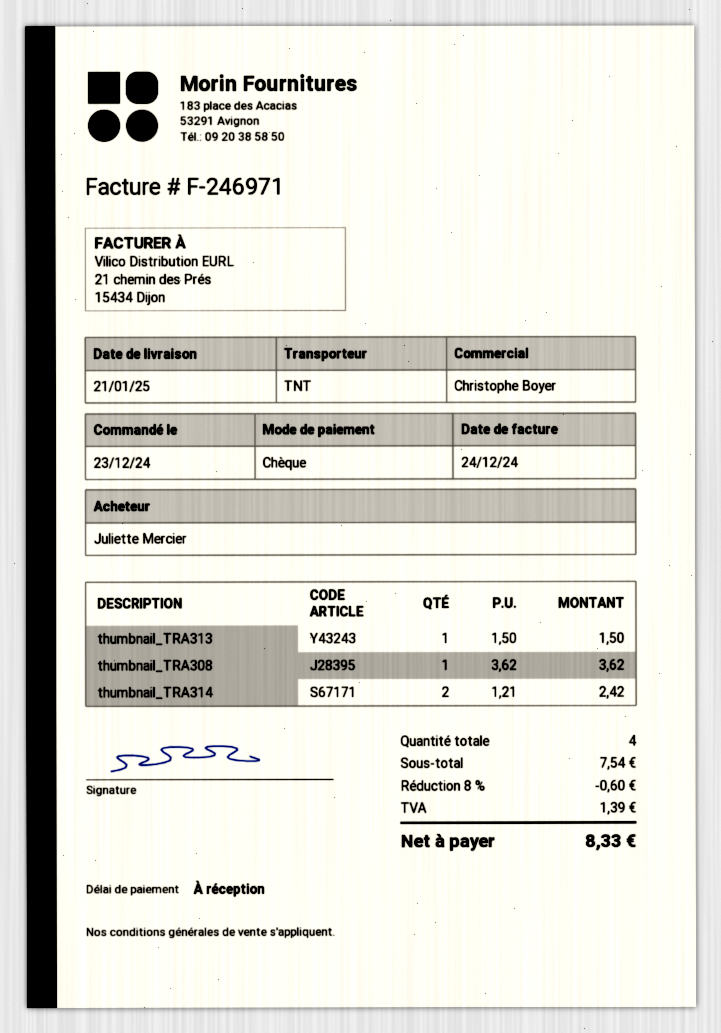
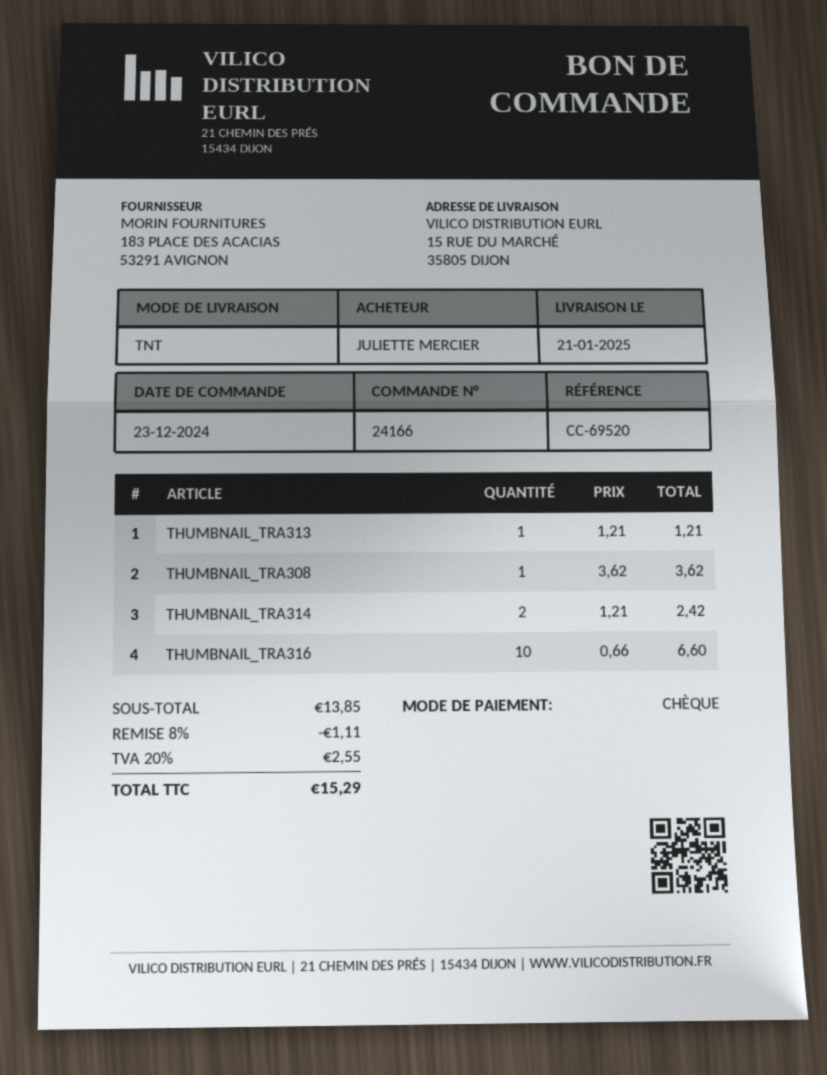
thumbnail_TRA313: 1 x 1.50 = 1.50 -> 1 x 1.21 = 1.21
THUMBNAIL_TRA316: none -> 10 x 0.66 = 6.60
subtotal: 7.54 -> 13.85
discount: 8% = 0.60 -> 8% = 1.11
tax: 1.39 -> 2.55
total: 8.33 -> 15.29

